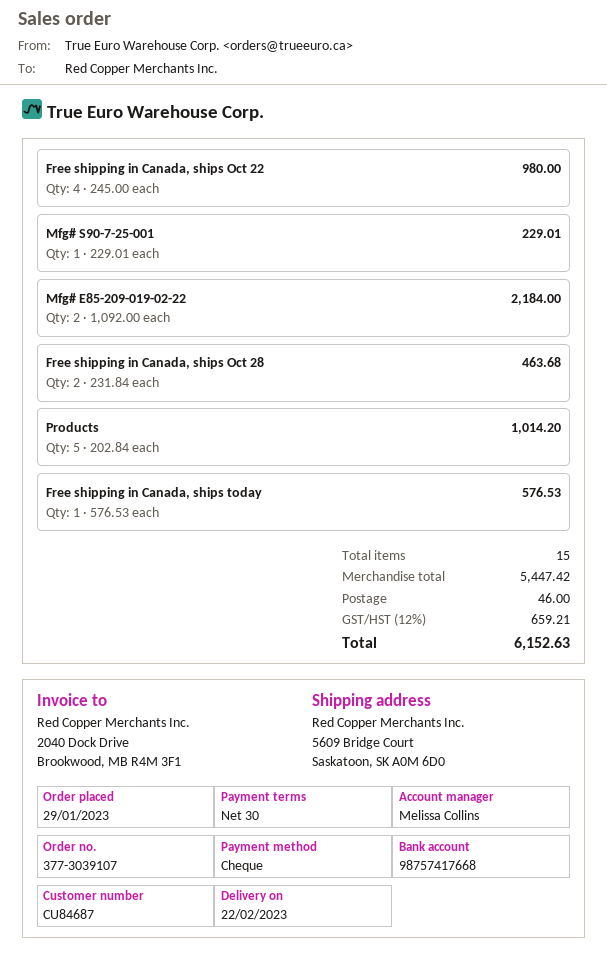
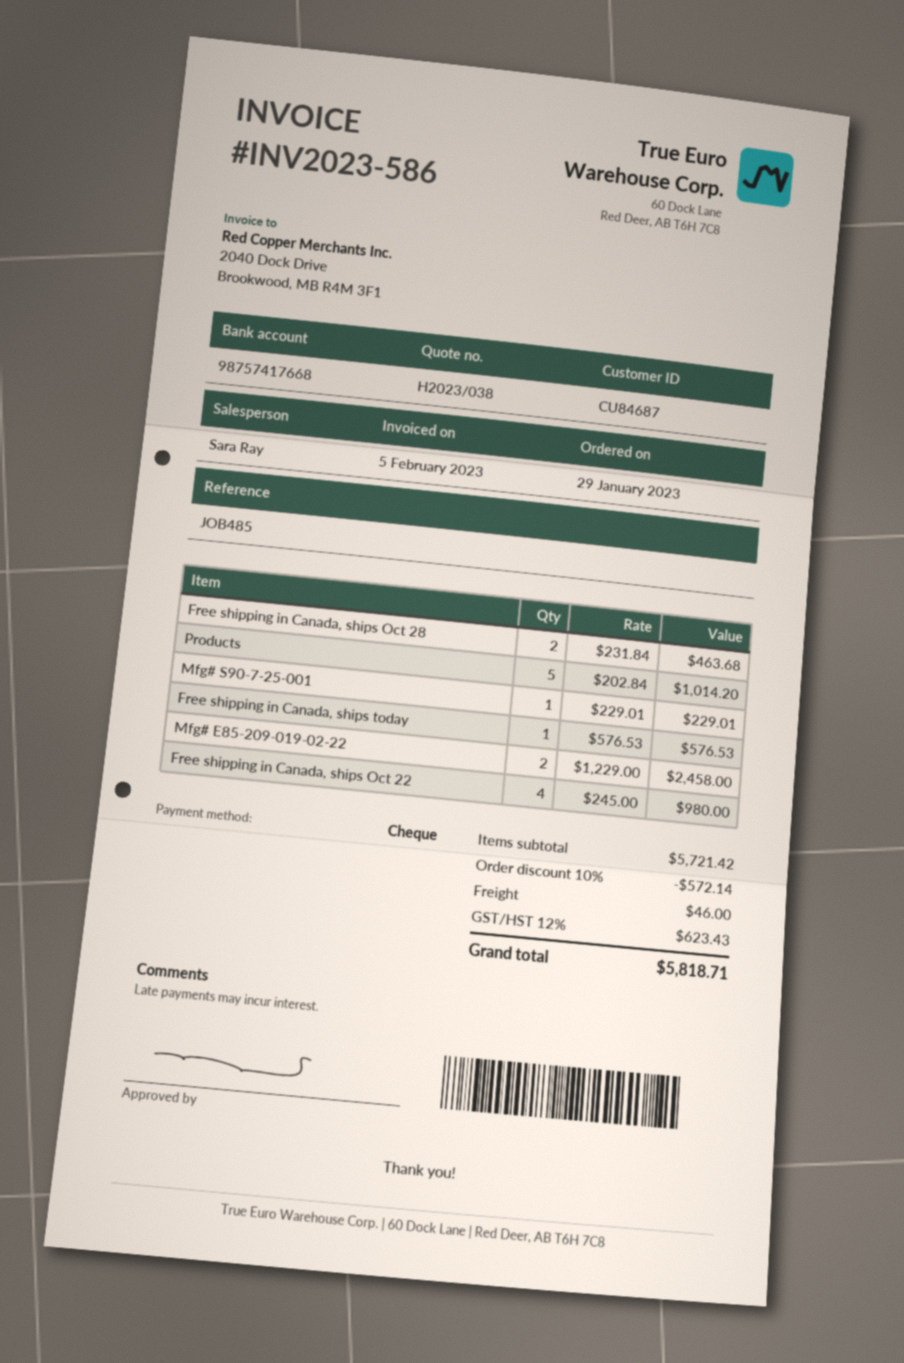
sales rep: Melissa Collins -> Sara Ray
Mfg# E85-209-019-02-22: 2 x 1092.00 = 2184.00 -> 2 x 1229.00 = 2458.00
subtotal: 5447.42 -> 5721.42
discount: none -> 10% = 572.14
tax: 12% = 659.21 -> 12% = 623.43
total: 6152.63 -> 5818.71

